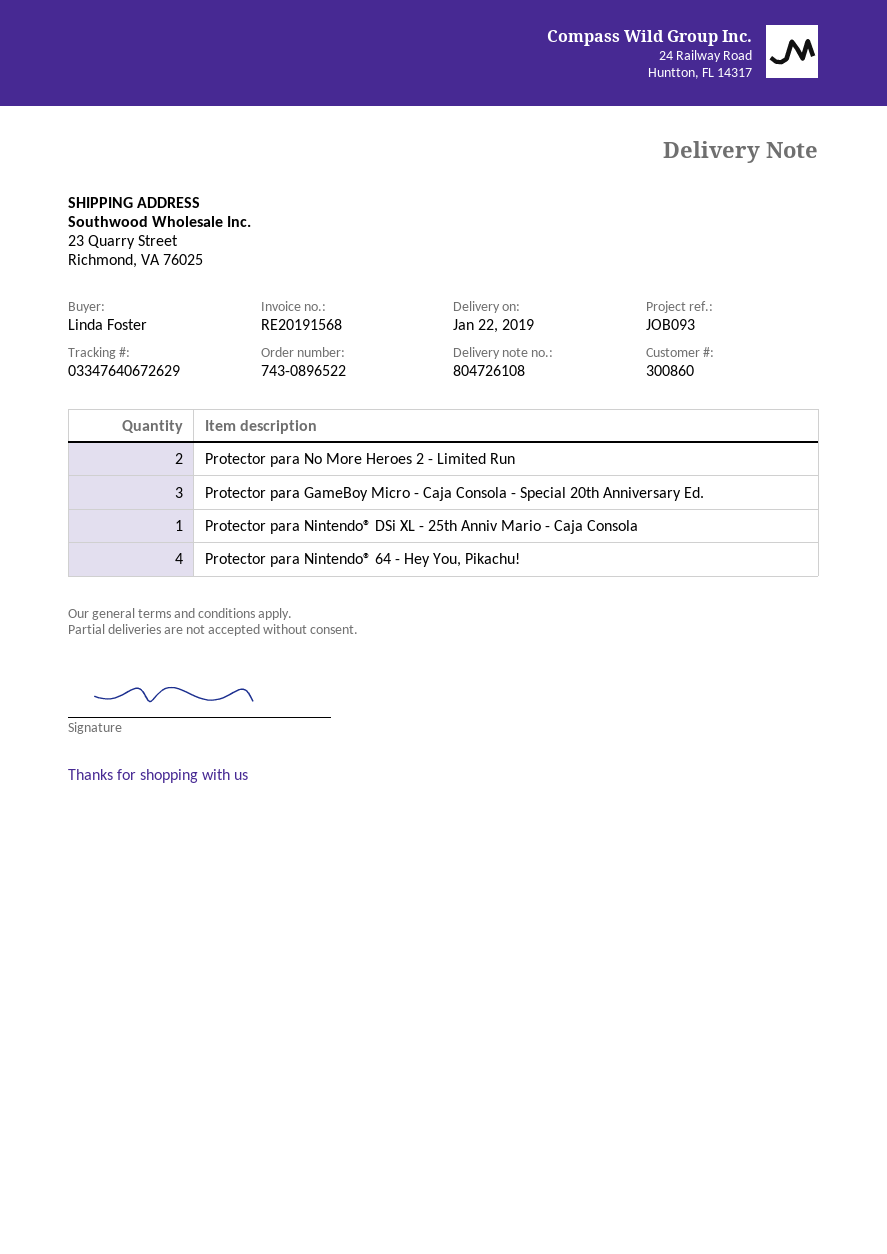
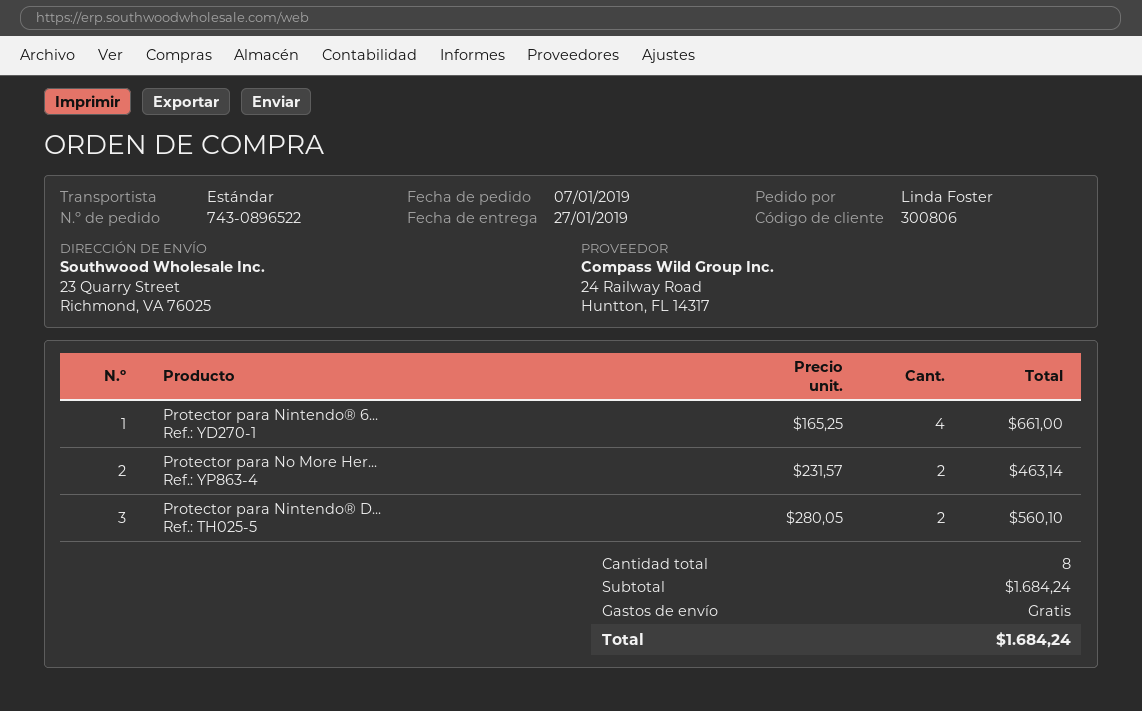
delivery date: 2019-01-22 -> 2019-01-27
customer number: 300860 -> 300806
Protector para GameBoy Micro - Caja Consola - Special 20th Anniversary Ed.: 3 -> none
Protector para Nintendo® DSi XL - 25th Anniv Mario - Caja Consola: 1 -> 2

